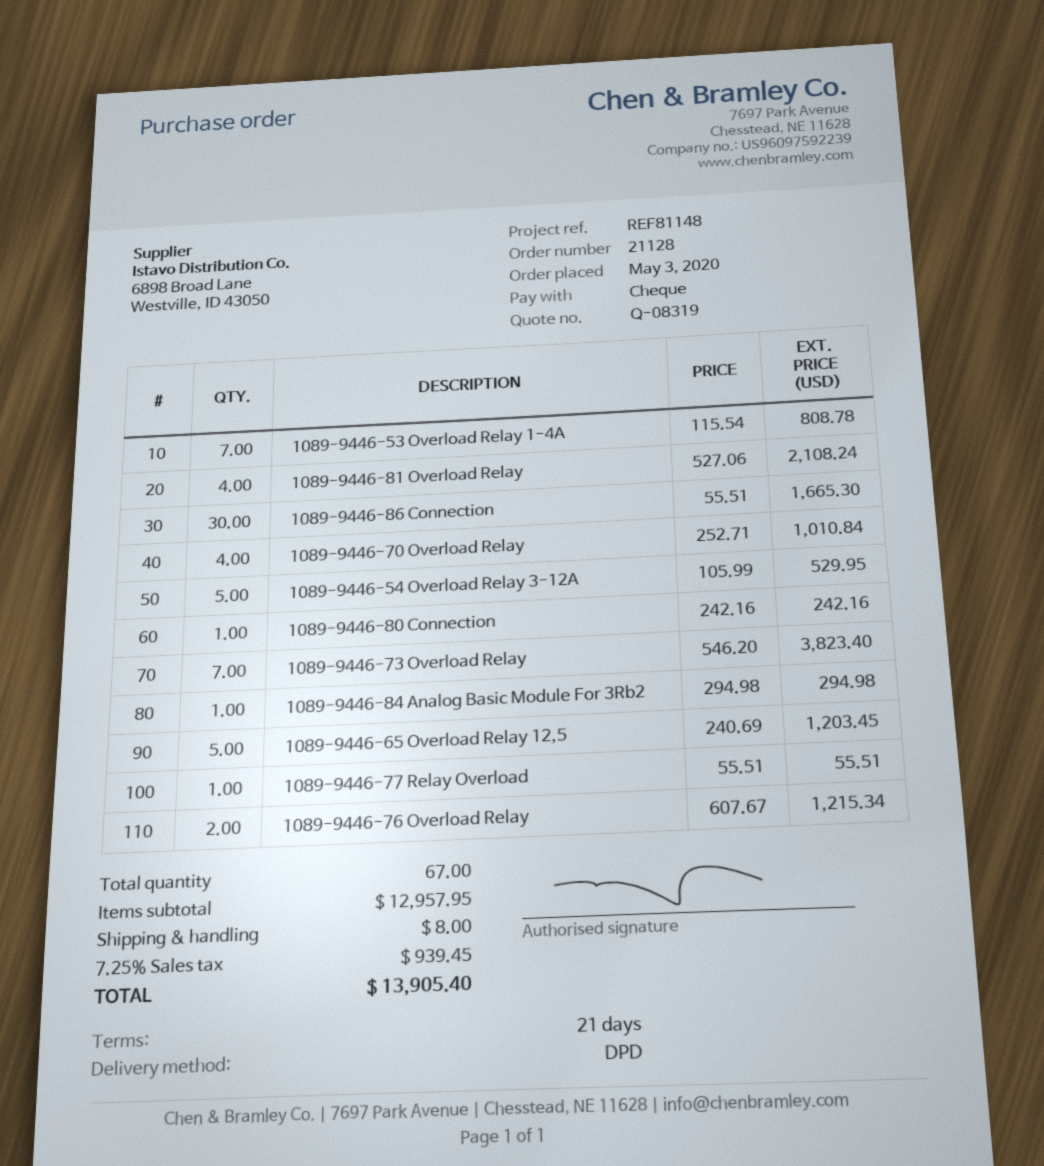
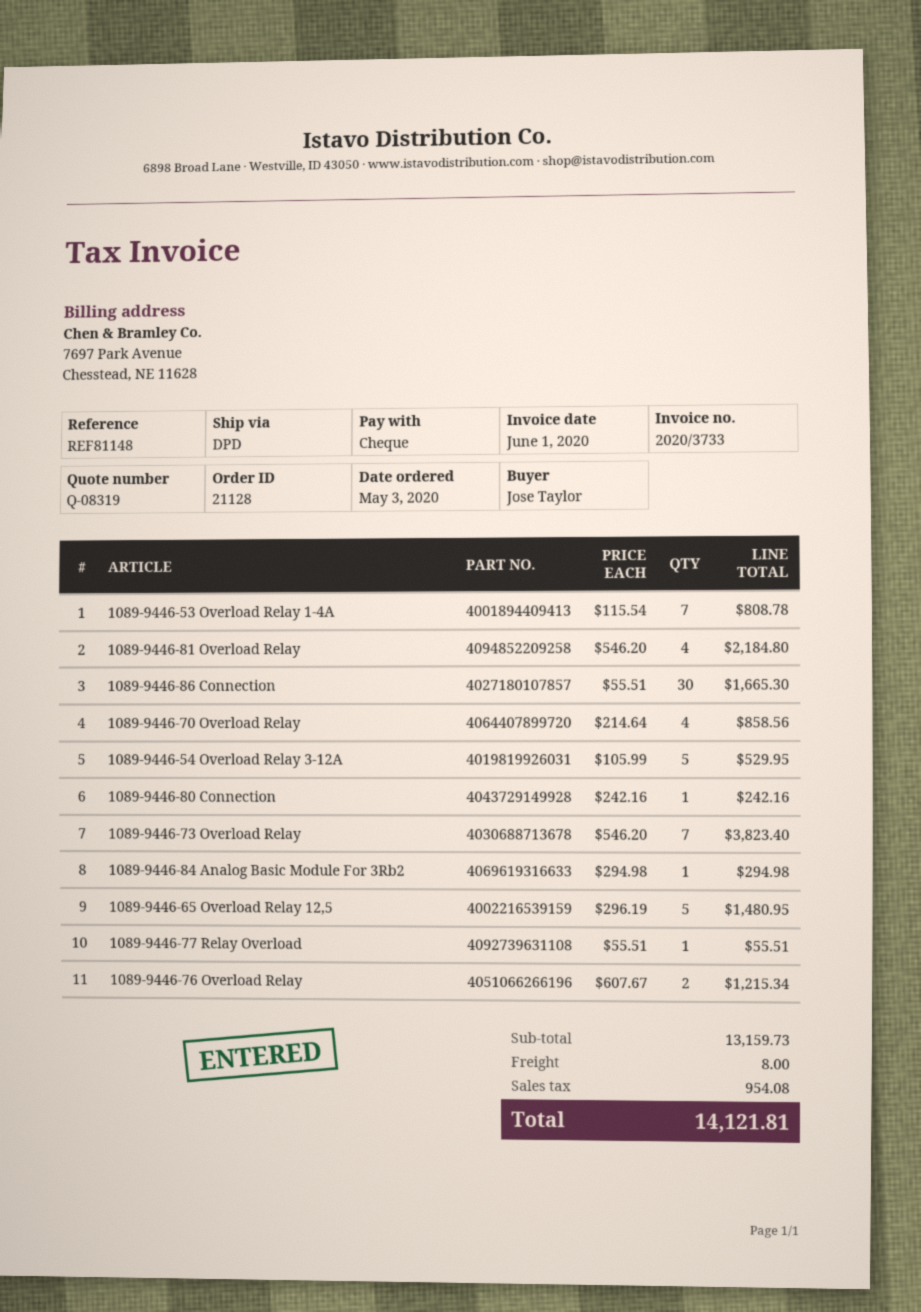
1089-9446-81 Overload Relay: 4 x 527.06 = 2108.24 -> 4 x 546.20 = 2184.80
1089-9446-70 Overload Relay: 4 x 252.71 = 1010.84 -> 4 x 214.64 = 858.56
1089-9446-65 Overload Relay 12,5: 5 x 240.69 = 1203.45 -> 5 x 296.19 = 1480.95
subtotal: 12957.95 -> 13159.73
tax: 939.45 -> 954.08
total: 13905.40 -> 14121.81

